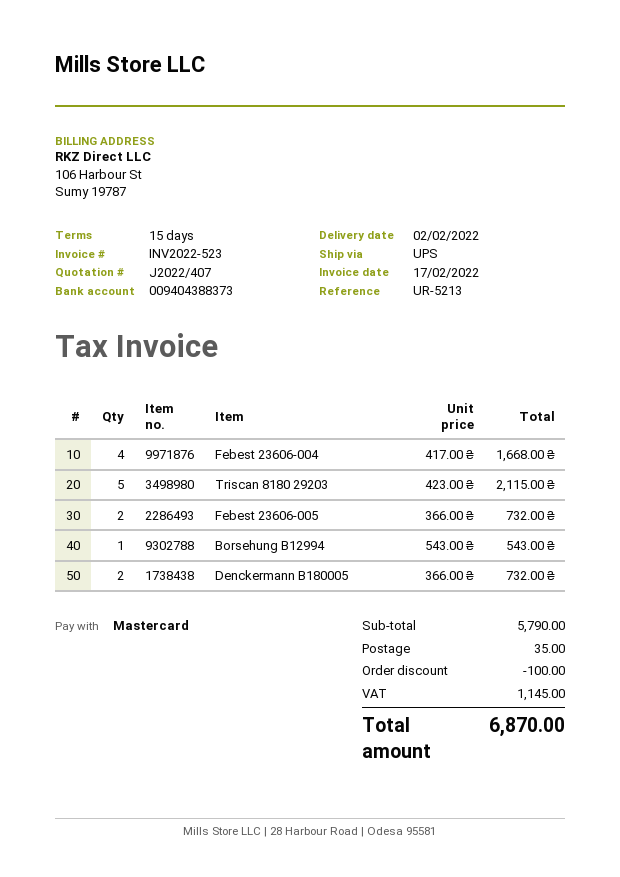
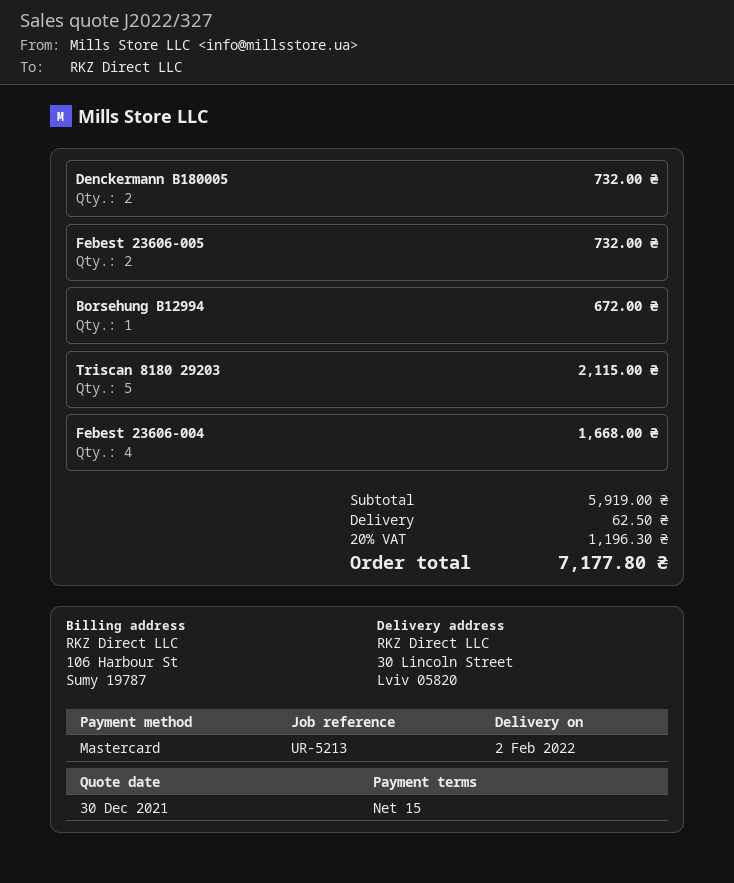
quote number: J2022/407 -> J2022/327
Borsehung B12994: 1 for 543.00 -> 1 for 672.00
subtotal: 5790.00 -> 5919.00
discount: 100.00 -> none
shipping: 35.00 -> 62.50
tax: 1145.00 -> 1196.30
total: 6870.00 -> 7177.80

